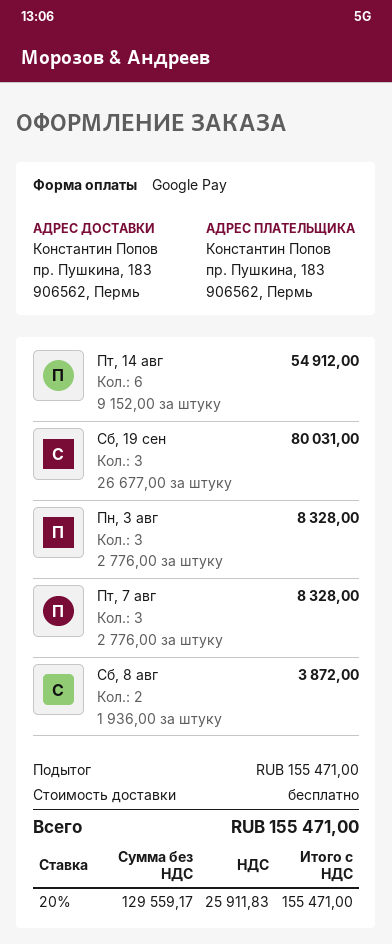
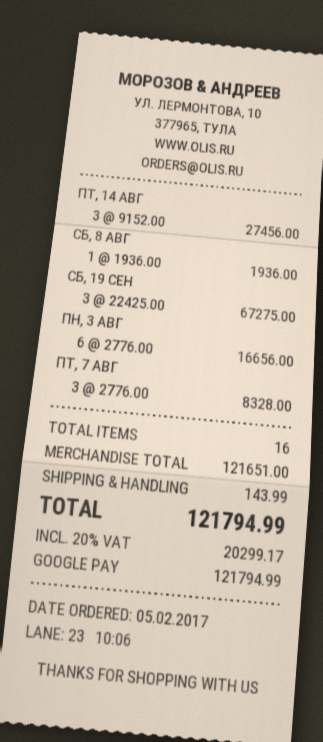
Пт, 14 авг: 6 x 9152.00 = 54912.00 -> 3 x 9152.00 = 27456.00
Сб, 19 сен: 3 x 26677.00 = 80031.00 -> 3 x 22425.00 = 67275.00
Пн, 3 авг: 3 x 2776.00 = 8328.00 -> 6 x 2776.00 = 16656.00
Сб, 8 авг: 2 x 1936.00 = 3872.00 -> 1 x 1936.00 = 1936.00
subtotal: 155471.00 -> 121651.00
shipping: 0.00 -> 143.99
tax: 20% = 25911.83 -> 20% = 20299.17
total: 155471.00 -> 121794.99

